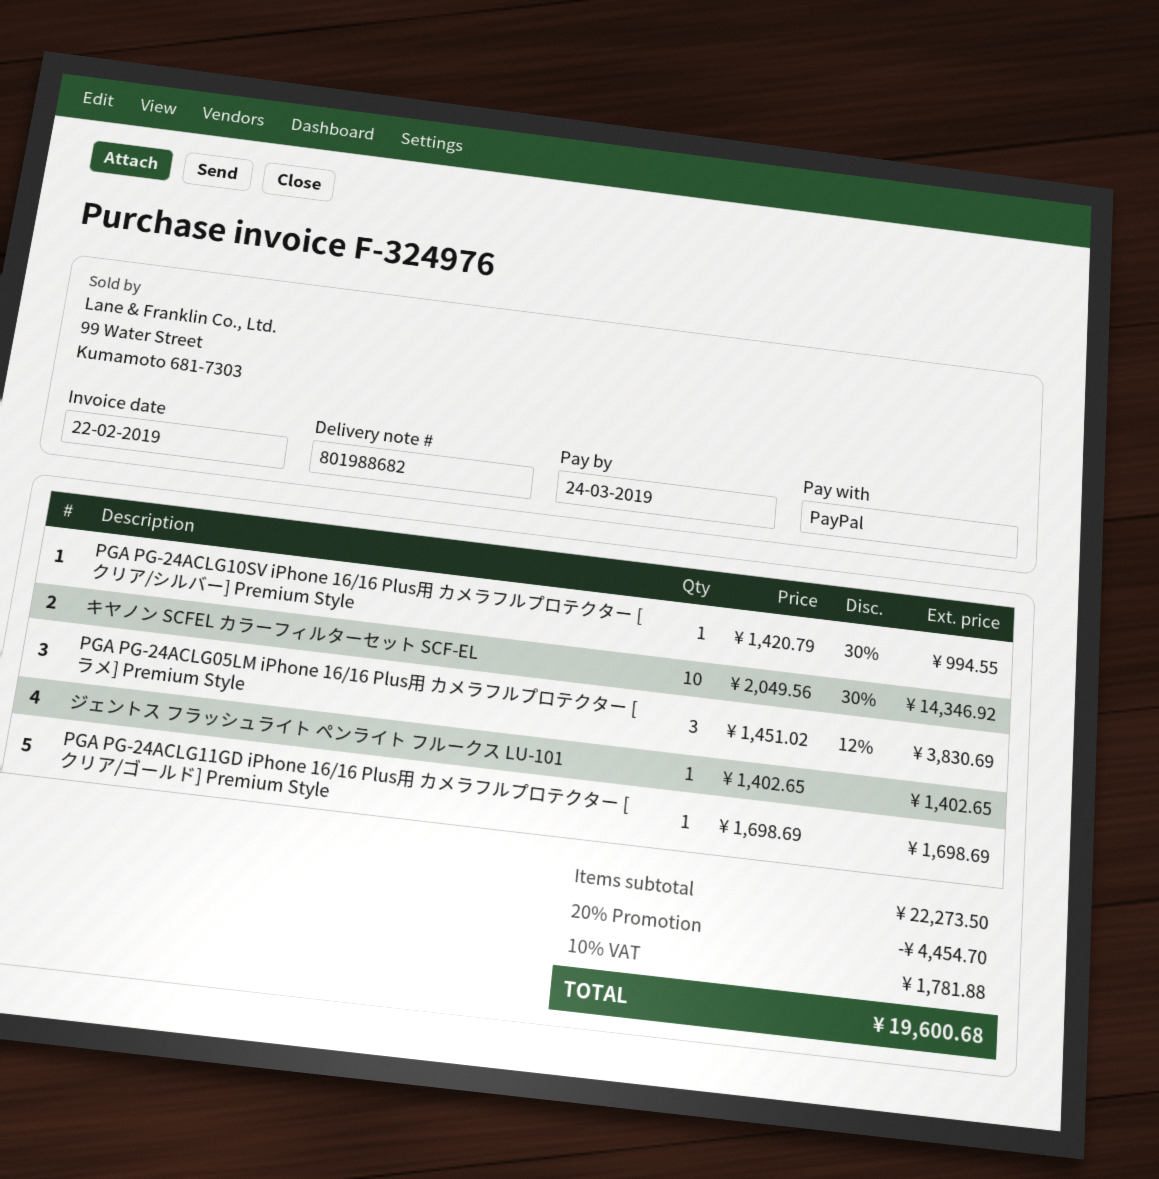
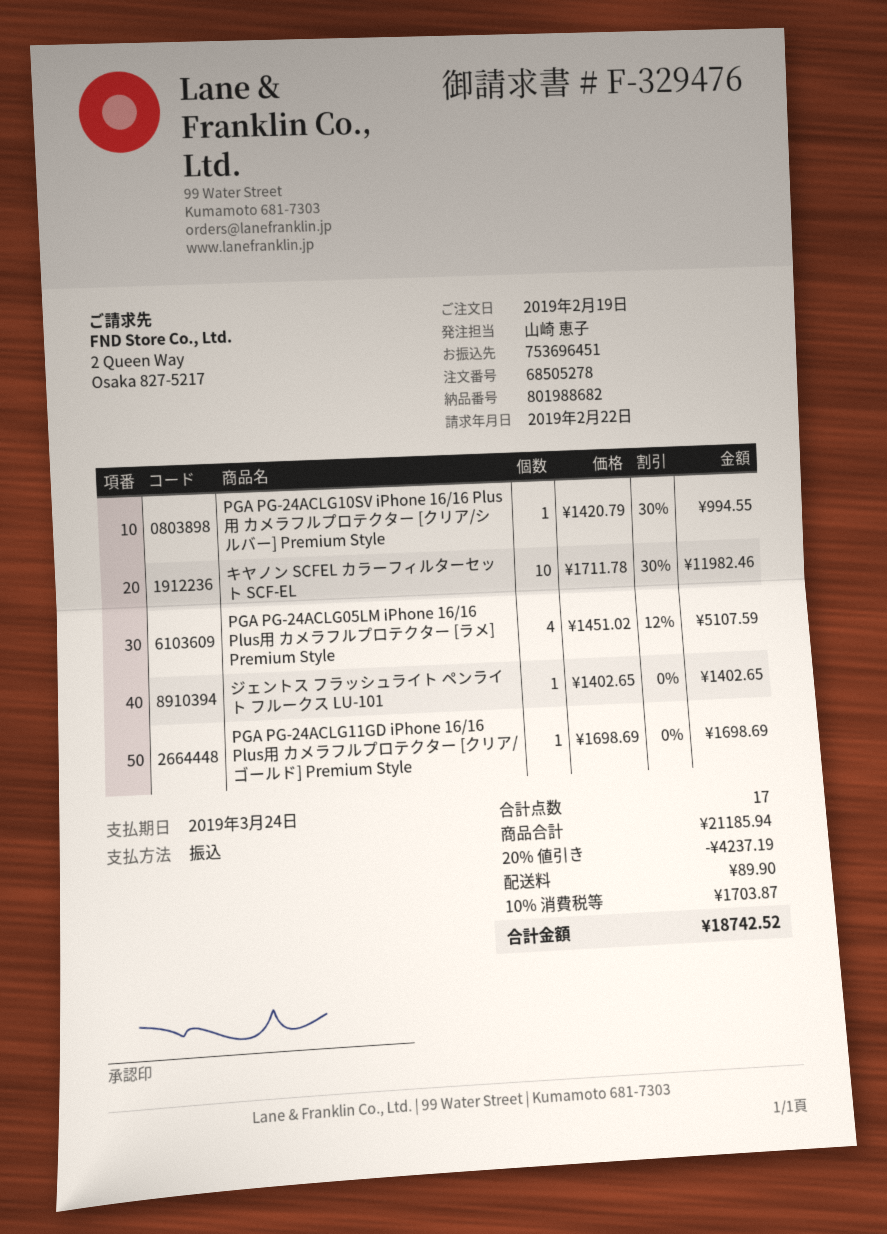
invoice number: F-324976 -> F-329476
payment method: PayPal -> bank transfer
キヤノン SCFEL カラーフィルターセット SCF-EL: 10 x 2049.56 - 30% = 14346.92 -> 10 x 1711.78 - 30% = 11982.46
PGA PG-24ACLG05LM iPhone 16/16 Plus用 カメラフルプロテクター [ラメ] Premium Style: 3 x 1451.02 - 12% = 3830.69 -> 4 x 1451.02 - 12% = 5107.59
subtotal: 22273.50 -> 21185.94
discount: 20% = 4454.70 -> 20% = 4237.19
shipping: none -> 89.90
tax: 10% = 1781.88 -> 10% = 1703.87
total: 19600.68 -> 18742.52

